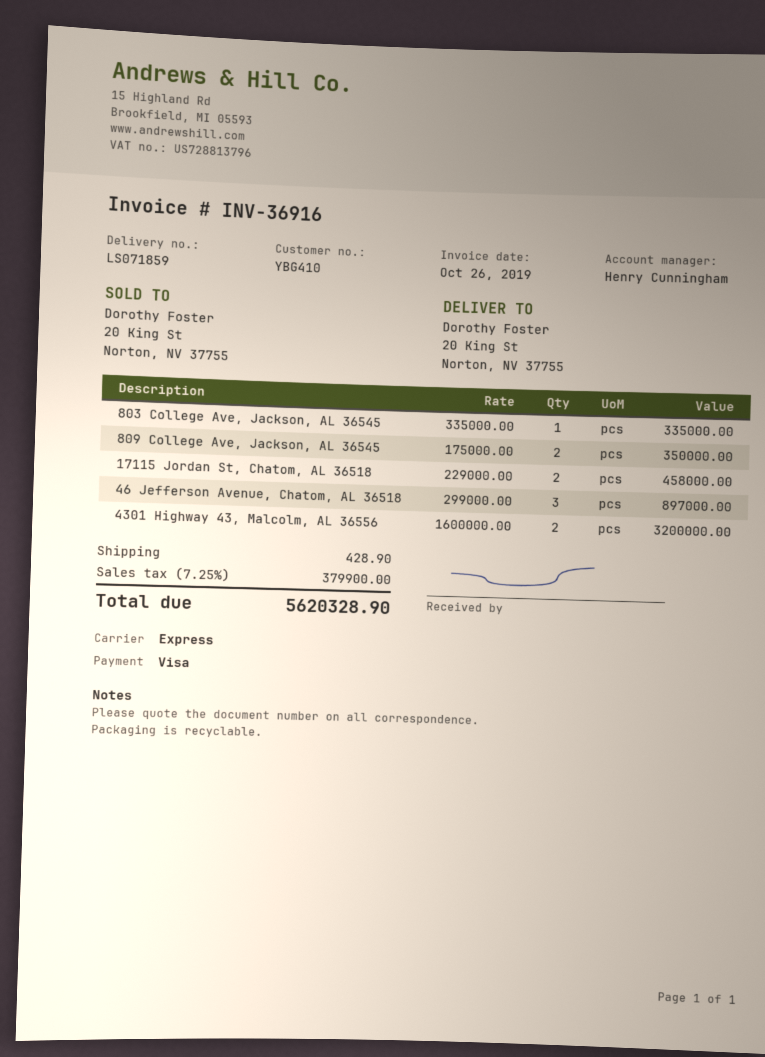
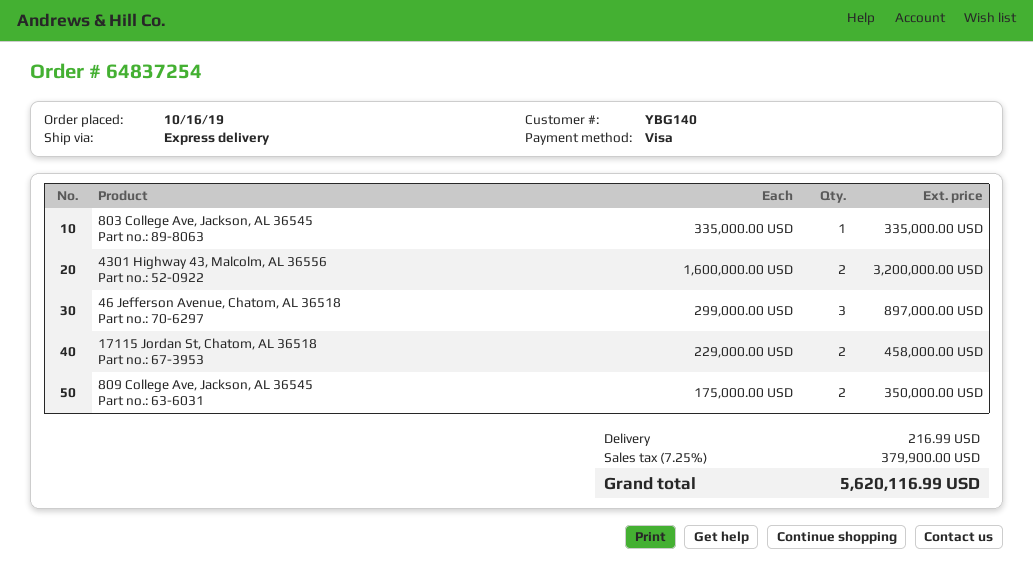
customer number: YBG410 -> YBG140
shipping: 428.90 -> 216.99
total: 5620328.90 -> 5620116.99

